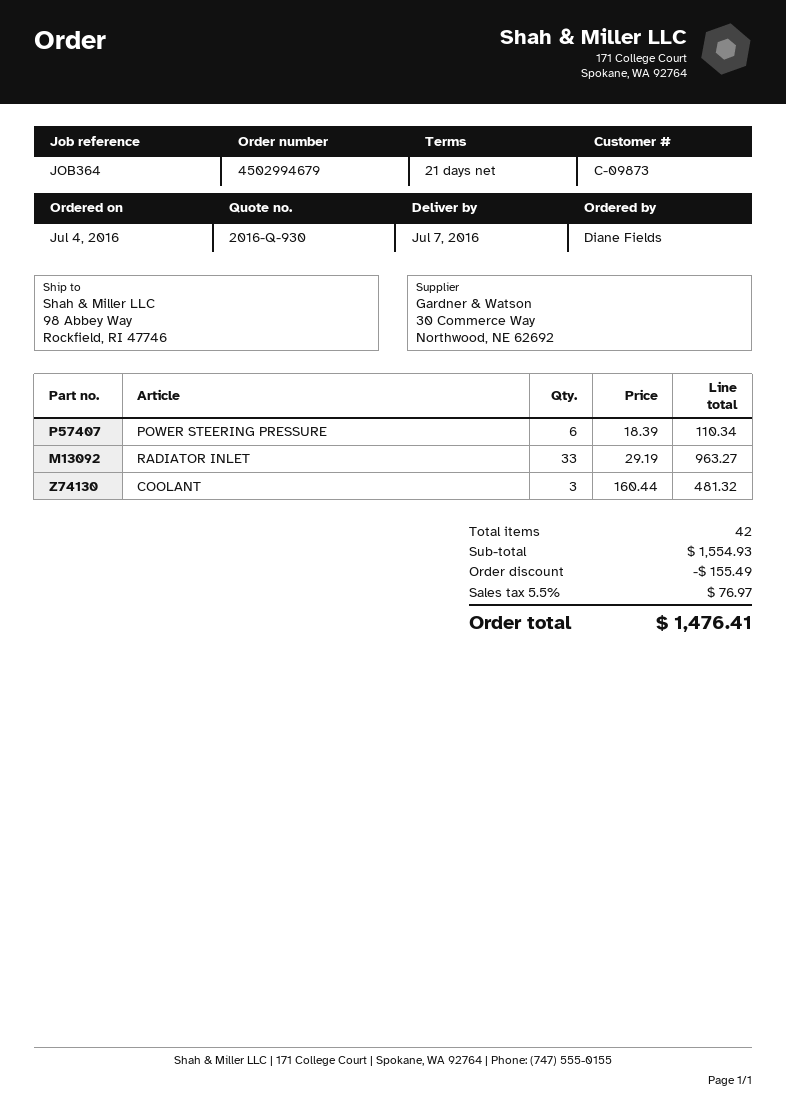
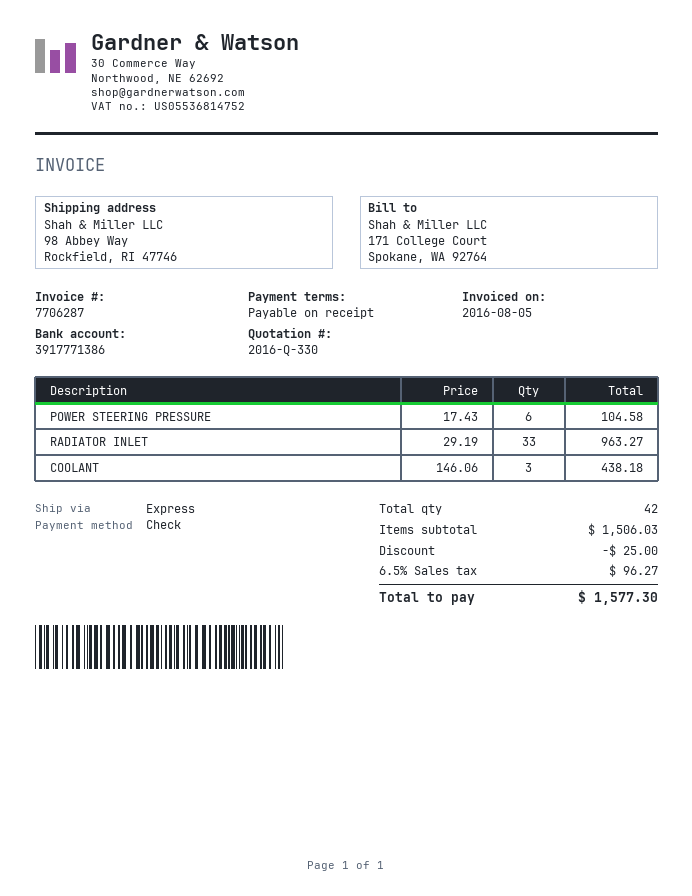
quote number: 2016-Q-930 -> 2016-Q-330
payment terms: 21 days -> on receipt
POWER STEERING PRESSURE: 6 x 18.39 = 110.34 -> 6 x 17.43 = 104.58
COOLANT: 3 x 160.44 = 481.32 -> 3 x 146.06 = 438.18
subtotal: 1554.93 -> 1506.03
discount: 155.49 -> 25.00
tax: 5.5% = 76.97 -> 6.5% = 96.27
total: 1476.41 -> 1577.30

